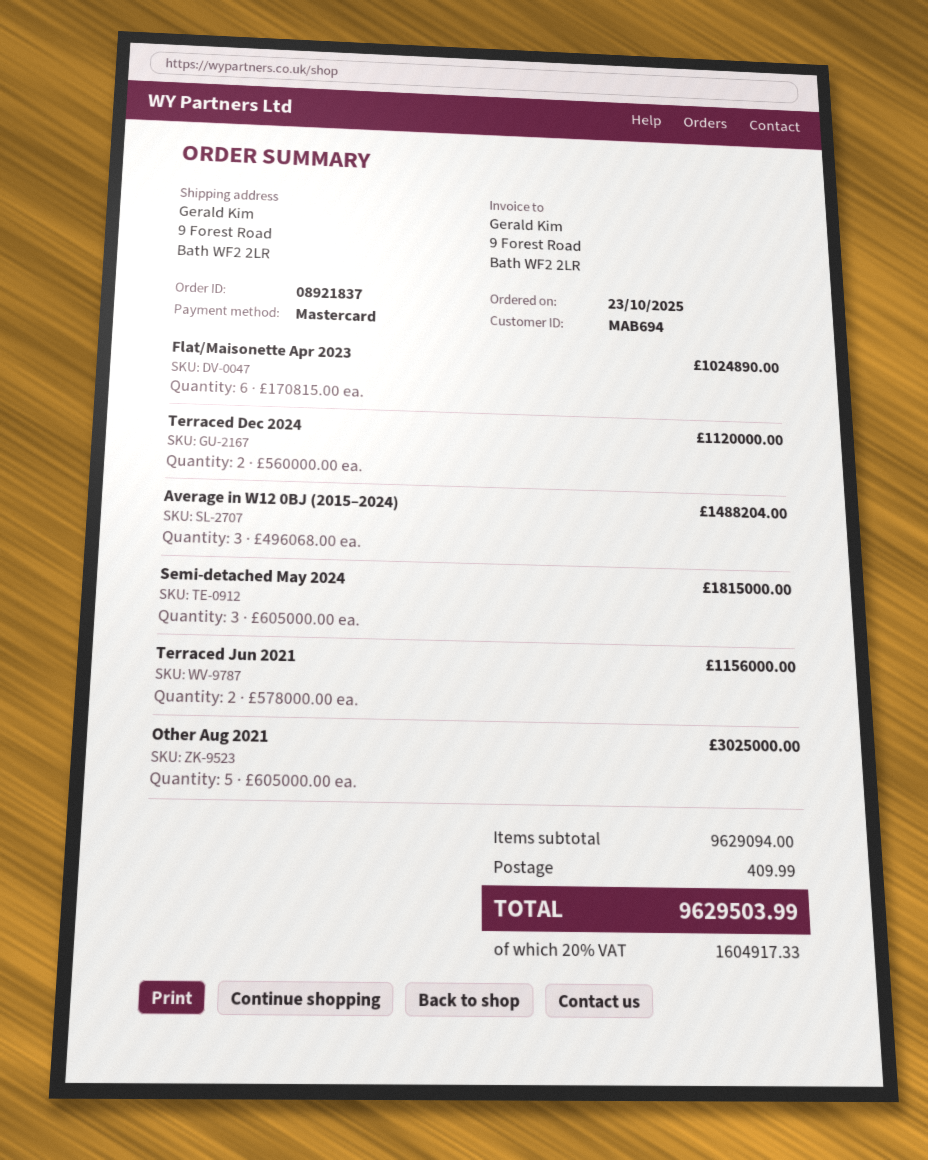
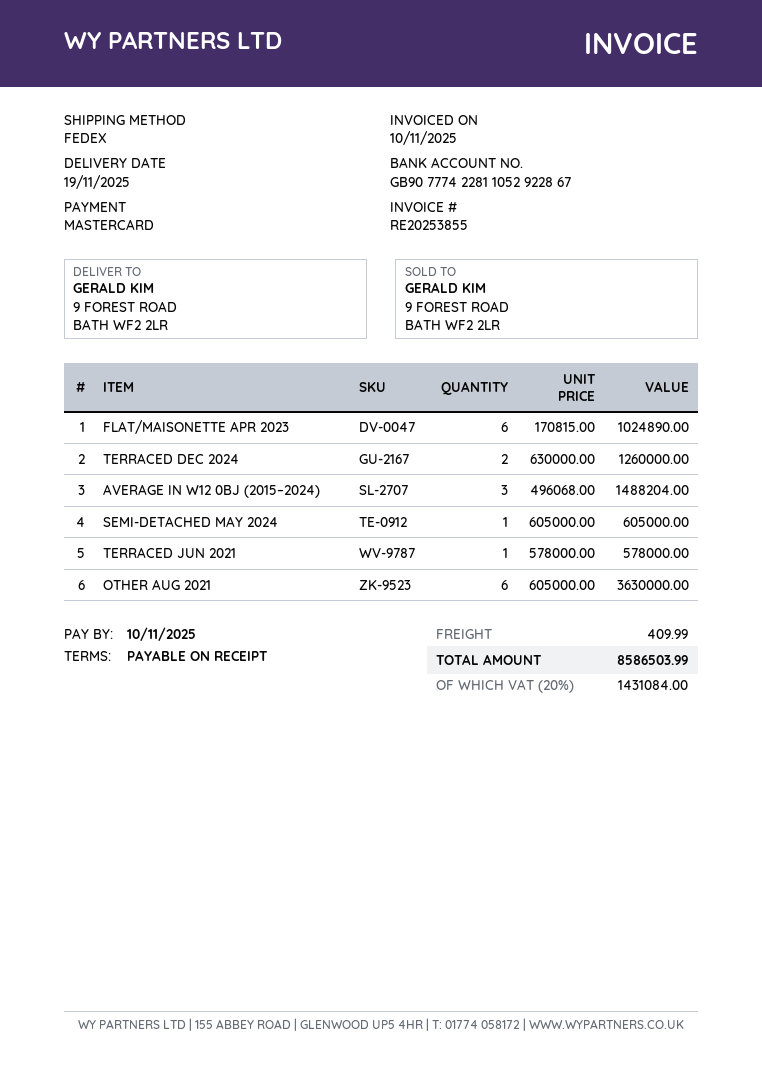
Terraced Dec 2024: 2 x 560000.00 = 1120000.00 -> 2 x 630000.00 = 1260000.00
Semi-detached May 2024: 3 x 605000.00 = 1815000.00 -> 1 x 605000.00 = 605000.00
Terraced Jun 2021: 2 x 578000.00 = 1156000.00 -> 1 x 578000.00 = 578000.00
Other Aug 2021: 5 x 605000.00 = 3025000.00 -> 6 x 605000.00 = 3630000.00
tax: 20% = 1604917.33 -> 20% = 1431084.00
total: 9629503.99 -> 8586503.99

